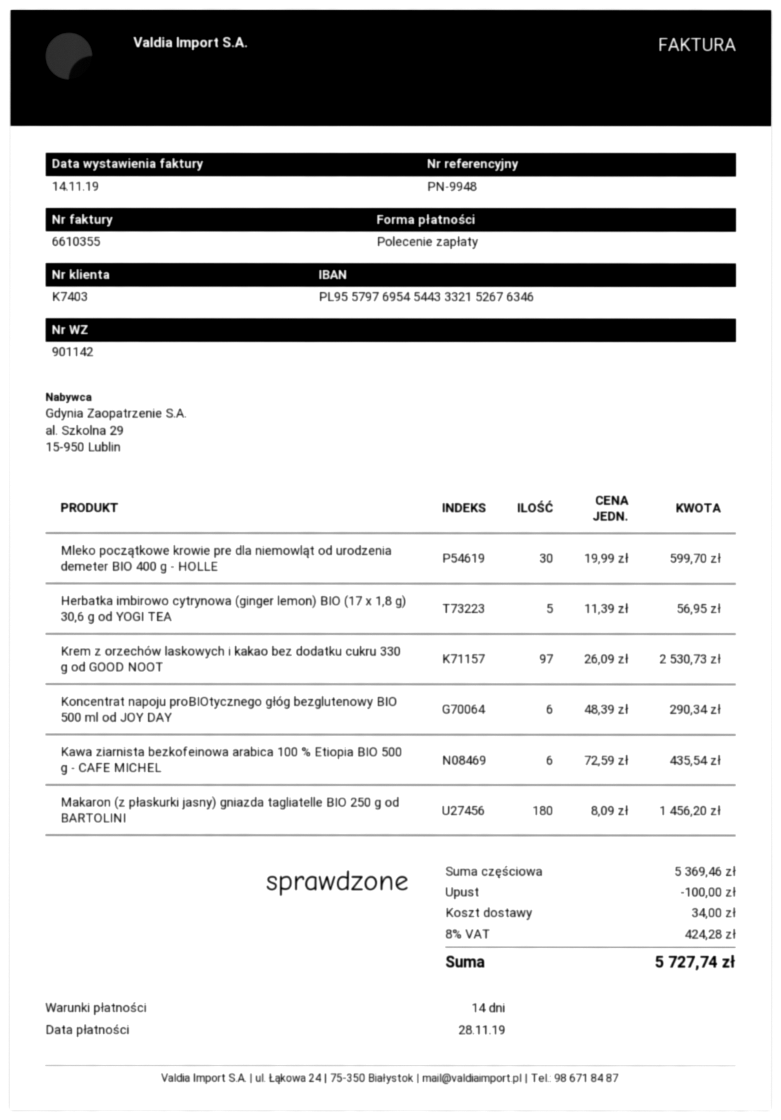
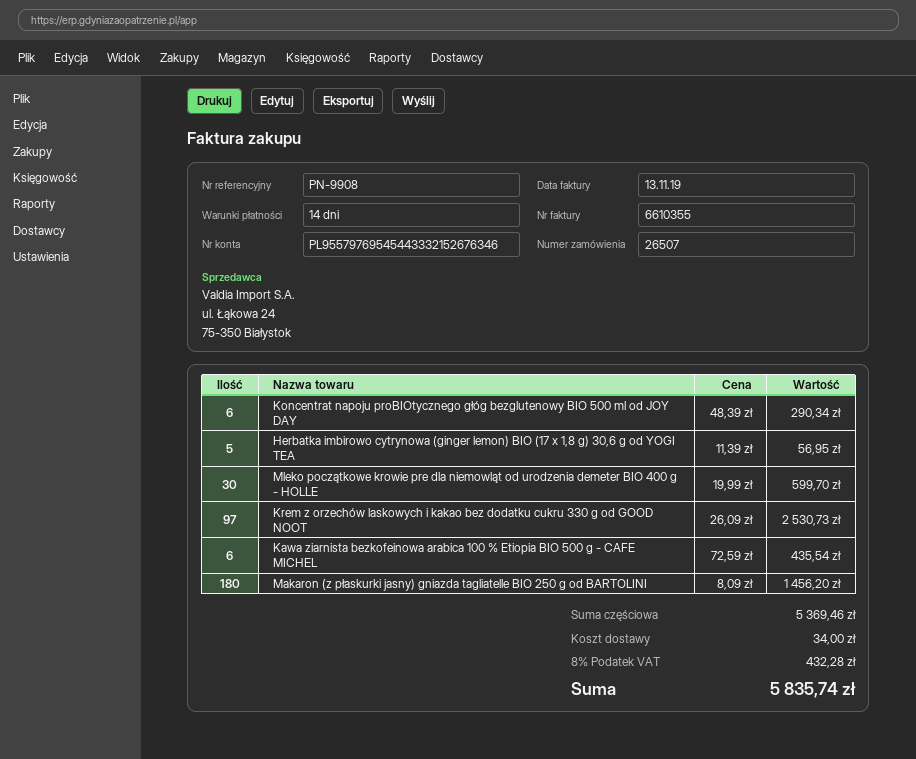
invoice date: 2019-11-14 -> 2019-11-13
reference: PN-9948 -> PN-9908
discount: 100.00 -> none
tax: 8% = 424.28 -> 8% = 432.28
total: 5727.74 -> 5835.74

